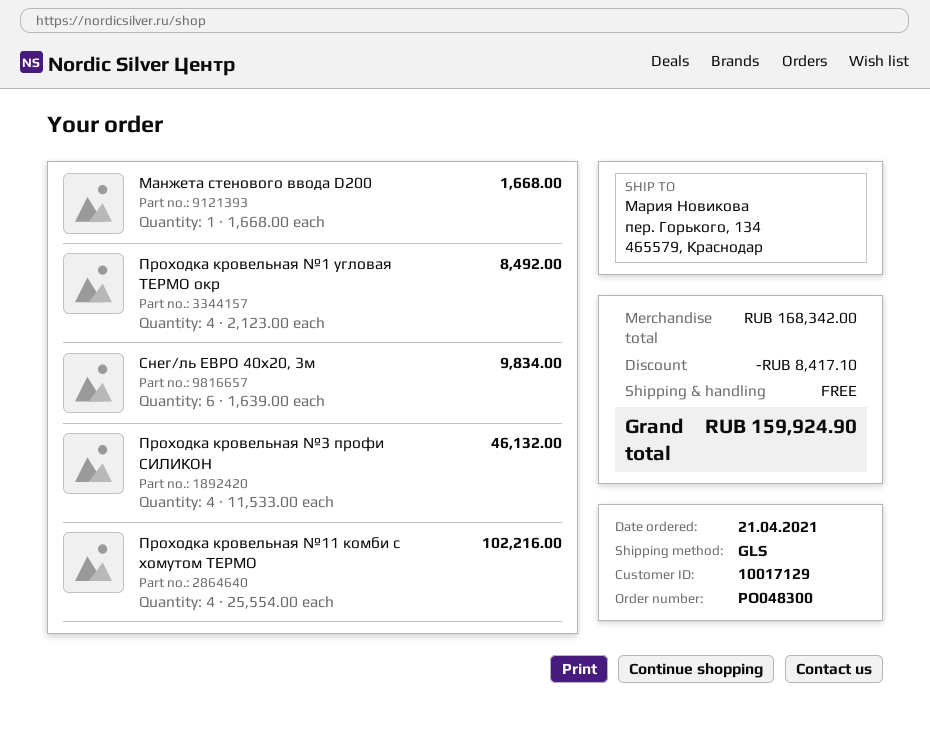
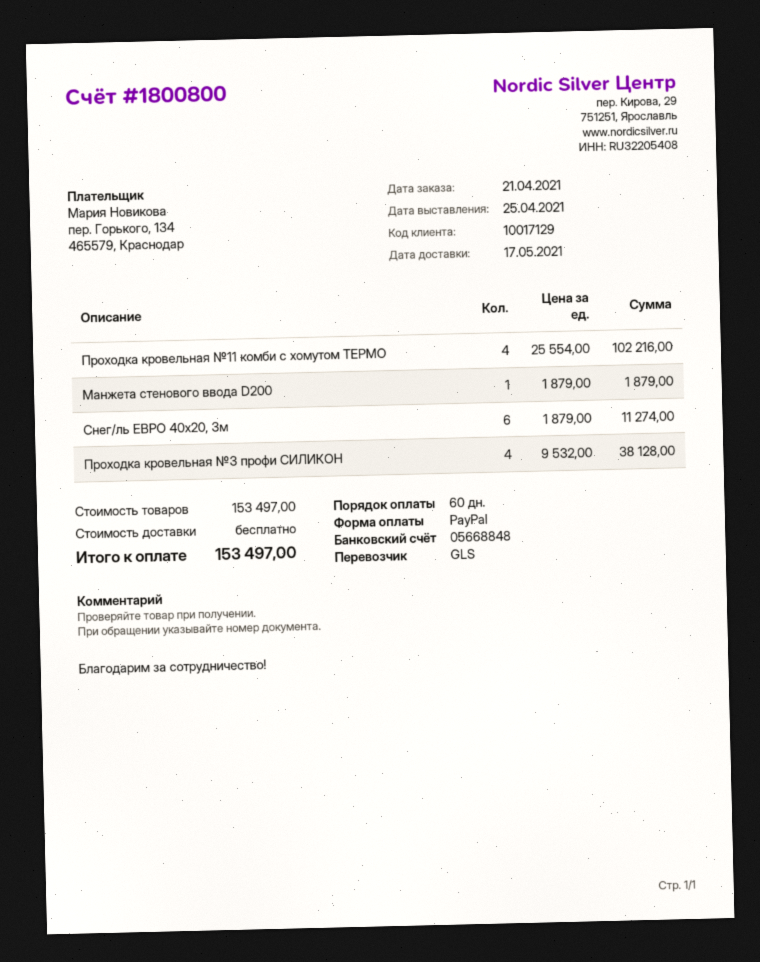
Манжета стенового ввода D200: 1 x 1668.00 = 1668.00 -> 1 x 1879.00 = 1879.00
Проходка кровельная №1 угловая ТЕРМО окр: 4 x 2123.00 = 8492.00 -> none
Снег/ль ЕВРО 40х20, 3м: 6 x 1639.00 = 9834.00 -> 6 x 1879.00 = 11274.00
Проходка кровельная №3 профи СИЛИКОН: 4 x 11533.00 = 46132.00 -> 4 x 9532.00 = 38128.00
subtotal: 168342.00 -> 153497.00
discount: 8417.10 -> none
total: 159924.90 -> 153497.00

